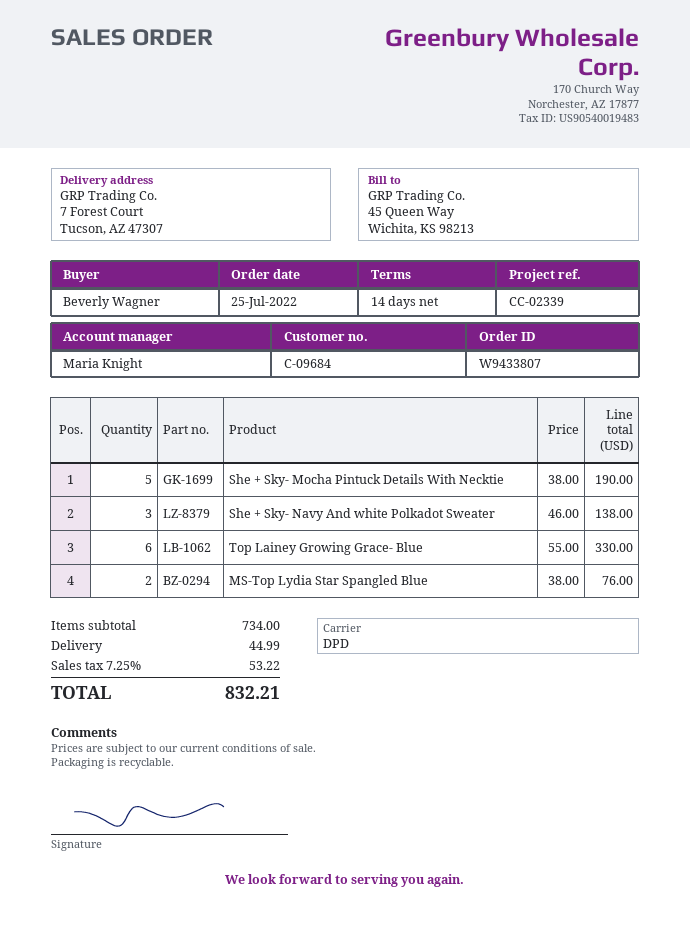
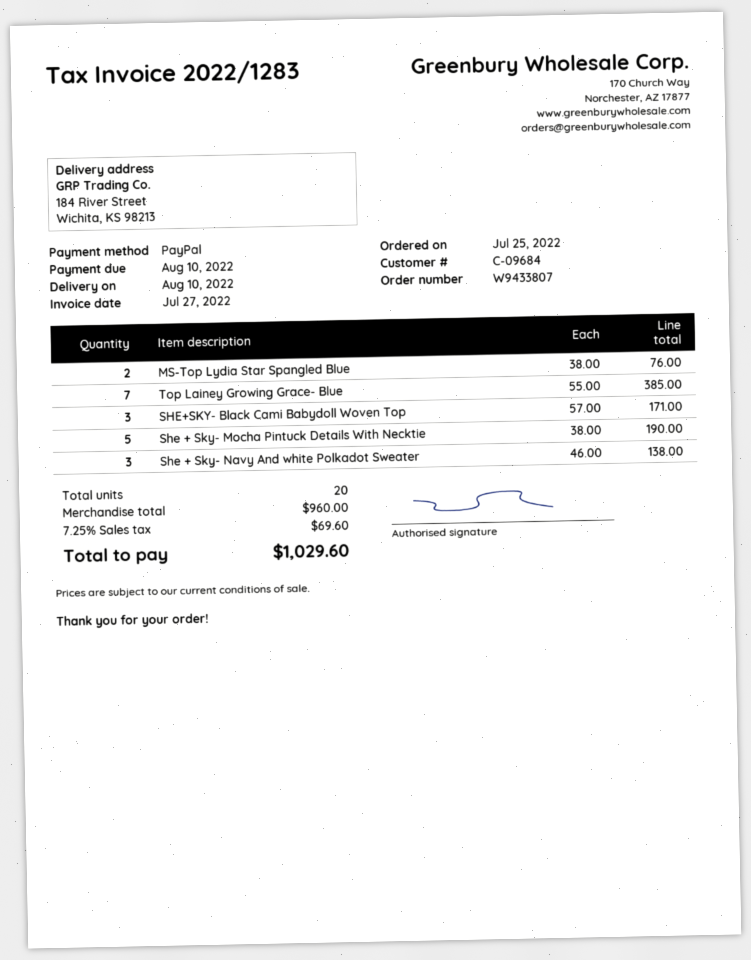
ship to: 7 Forest Court, Tucson, AZ 47307 -> 184 River Street, Wichita, KS 98213
Top Lainey Growing Grace- Blue: 6 x 55.00 = 330.00 -> 7 x 55.00 = 385.00
SHE+SKY- Black Cami Babydoll Woven Top: none -> 3 x 57.00 = 171.00
subtotal: 734.00 -> 960.00
shipping: 44.99 -> none
tax: 7.25% = 53.22 -> 7.25% = 69.60
total: 832.21 -> 1029.60

